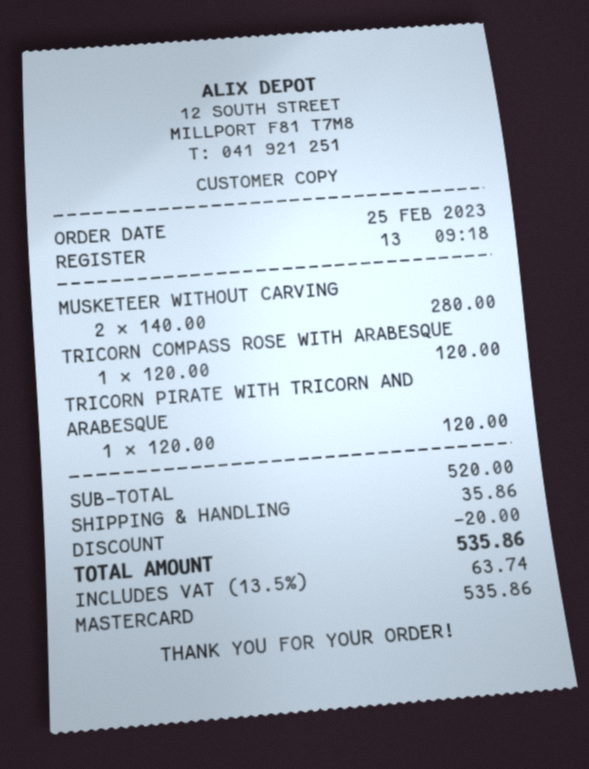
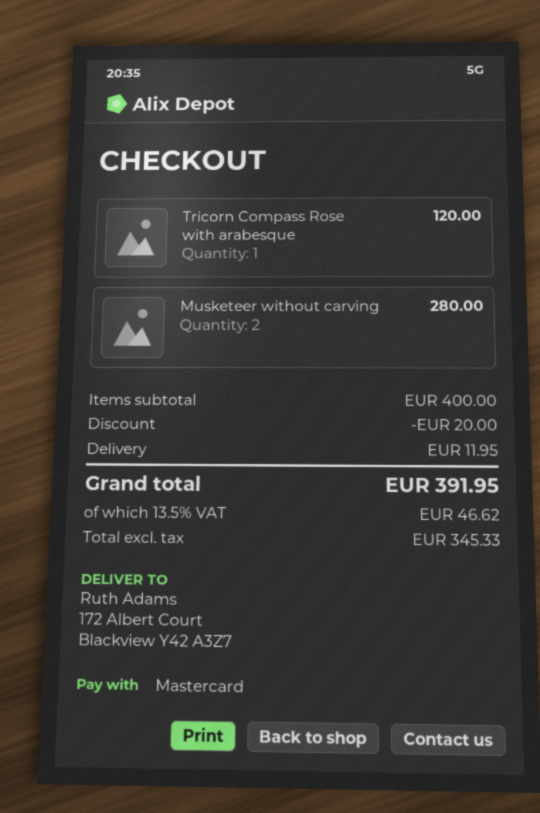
TRICORN PIRATE WITH TRICORN AND ARABESQUE: 1 for 120.00 -> none
subtotal: 520.00 -> 400.00
shipping: 35.86 -> 11.95
tax: 13.5% = 63.74 -> 13.5% = 46.62
total: 535.86 -> 391.95

